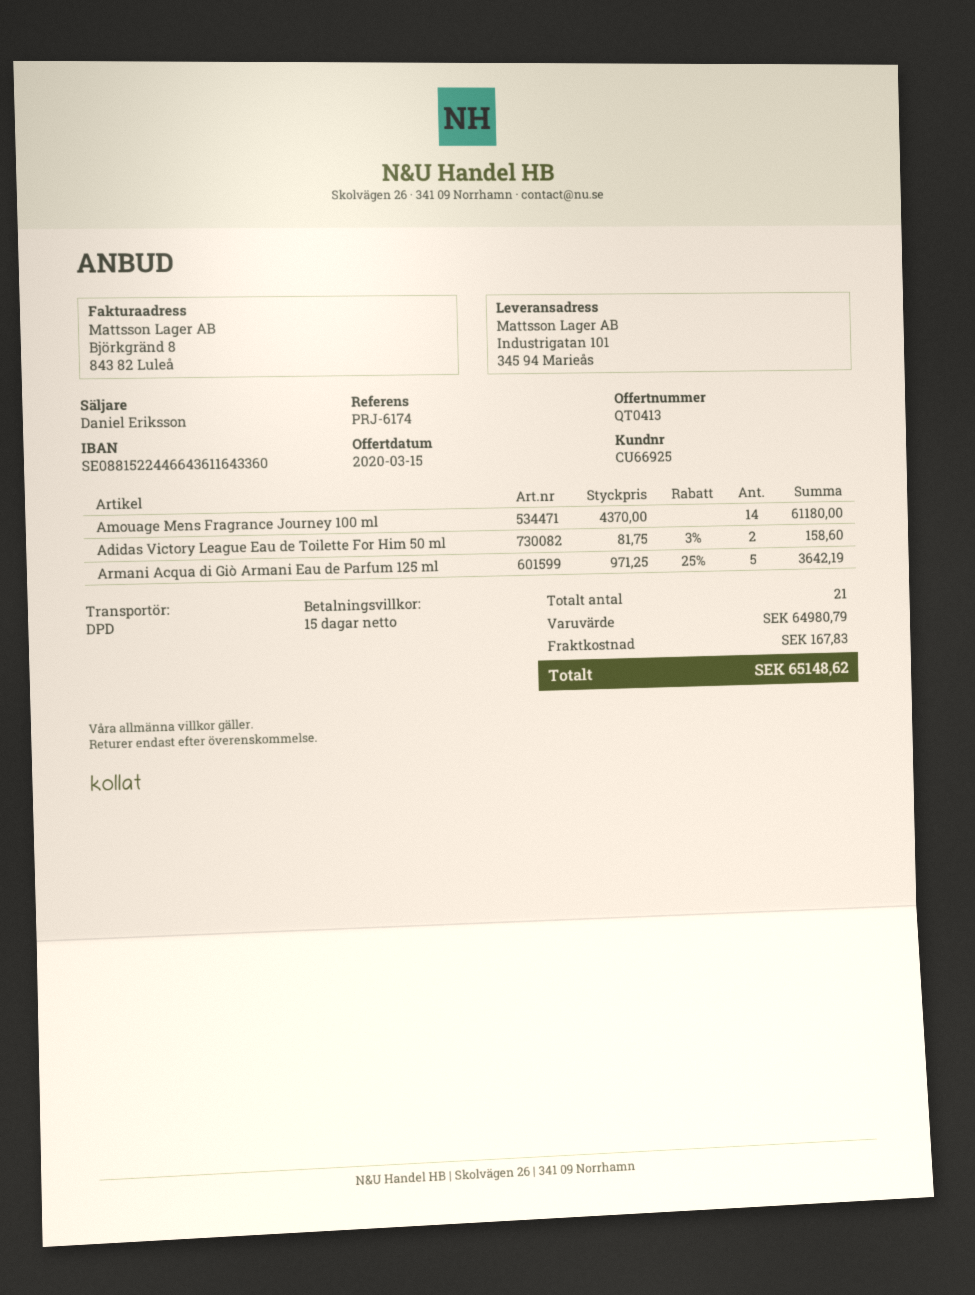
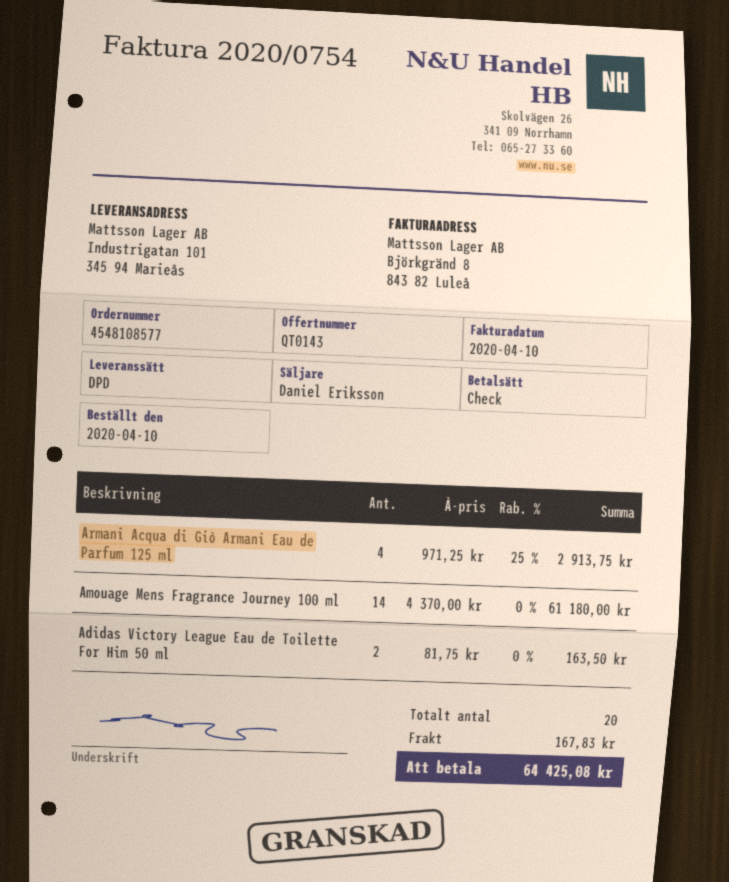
quote number: QT0413 -> QT0143
Adidas Victory League Eau de Toilette For Him 50 ml: 2 x 81.75 - 3% = 158.60 -> 2 x 81.75 = 163.50
Armani Acqua di Giò Armani Eau de Parfum 125 ml: 5 x 971.25 - 25% = 3642.19 -> 4 x 971.25 - 25% = 2913.75
total quantity: 21 -> 20
total: 65148.62 -> 64425.08

